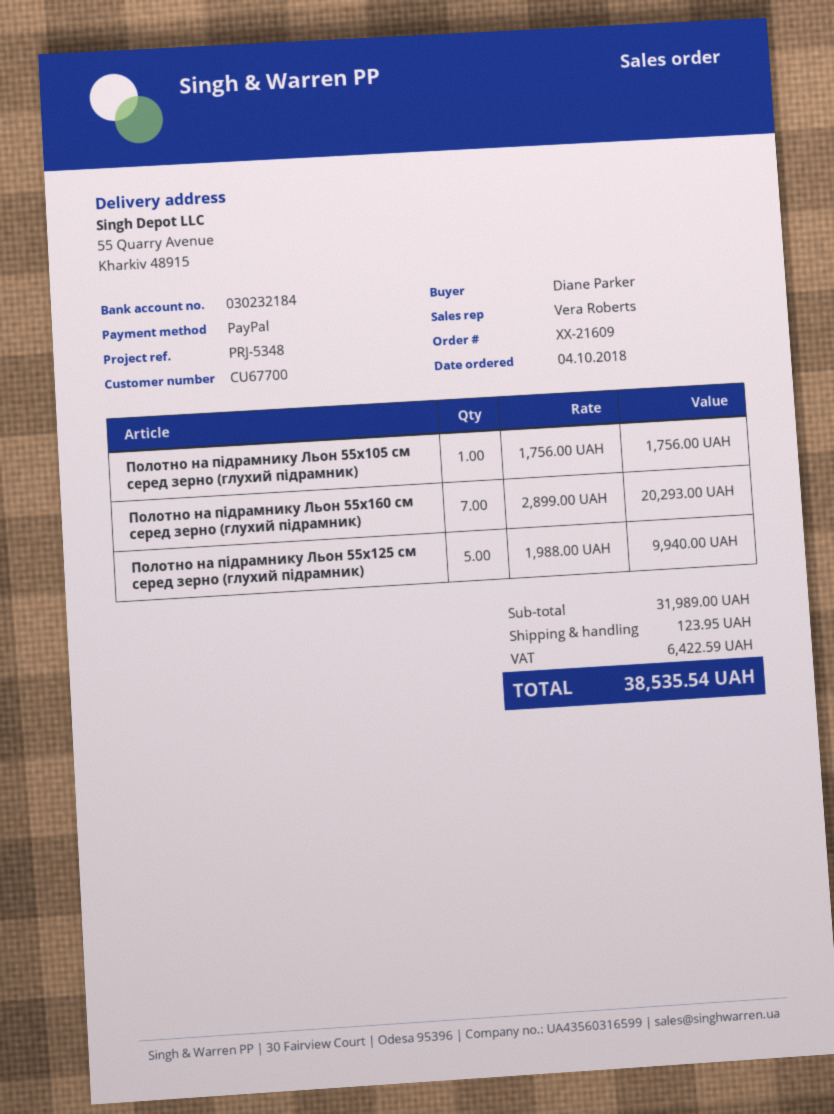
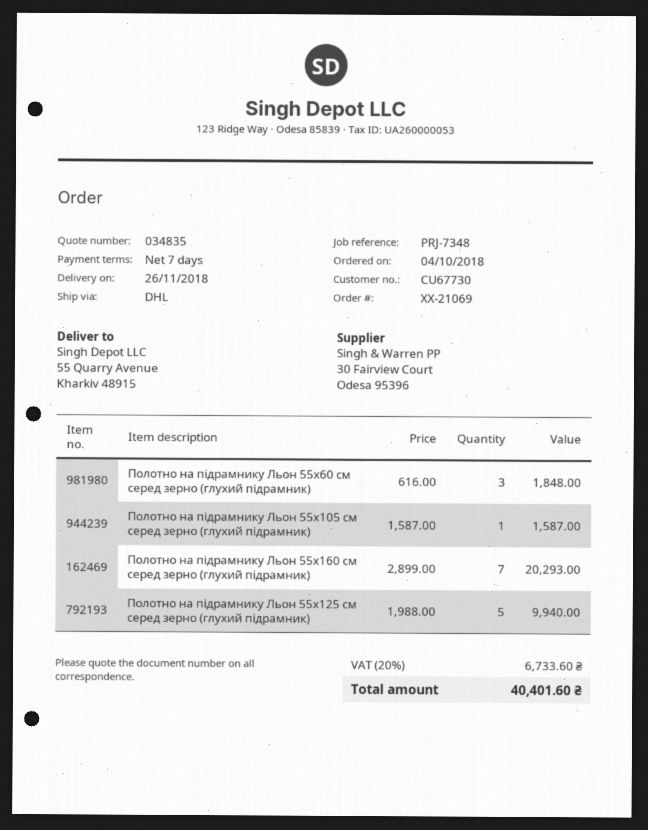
order number: XX-21609 -> XX-21069
customer number: CU67700 -> CU67730
reference: PRJ-5348 -> PRJ-7348
Полотно на підрамнику Льон 55х105 см серед зерно (глухий підрамник): 1 x 1756.00 = 1756.00 -> 1 x 1587.00 = 1587.00
Полотно на підрамнику Льон 55х60 см серед зерно (глухий підрамник): none -> 3 x 616.00 = 1848.00
shipping: 123.95 -> none
tax: 6422.59 -> 6733.60
total: 38535.54 -> 40401.60

